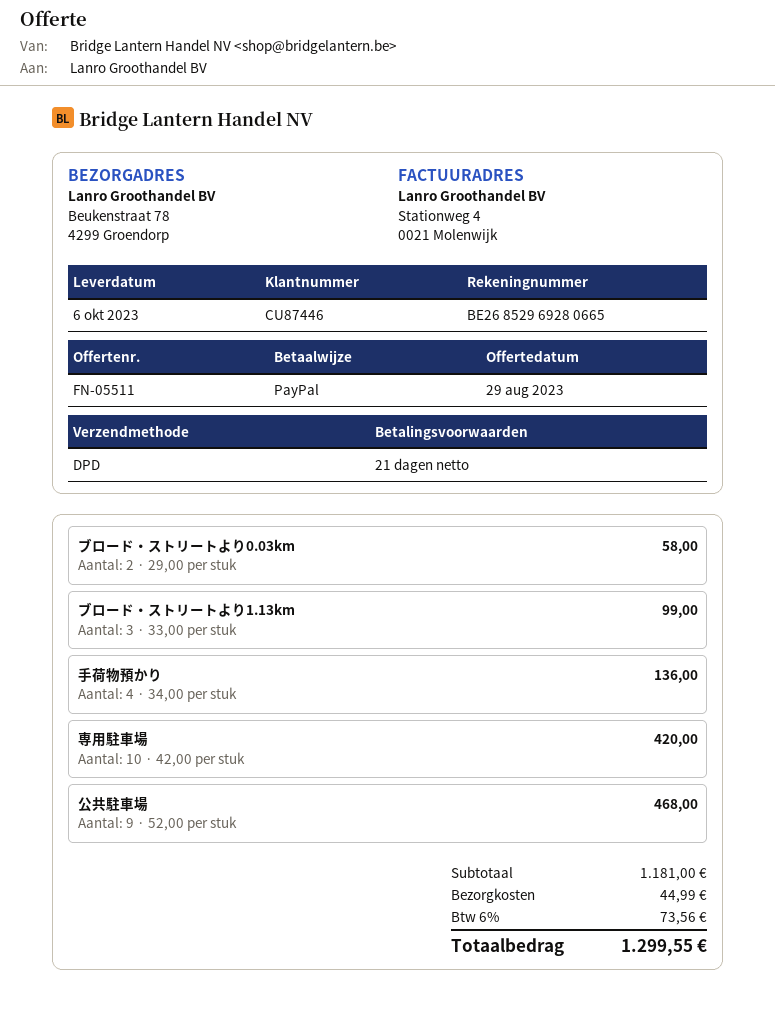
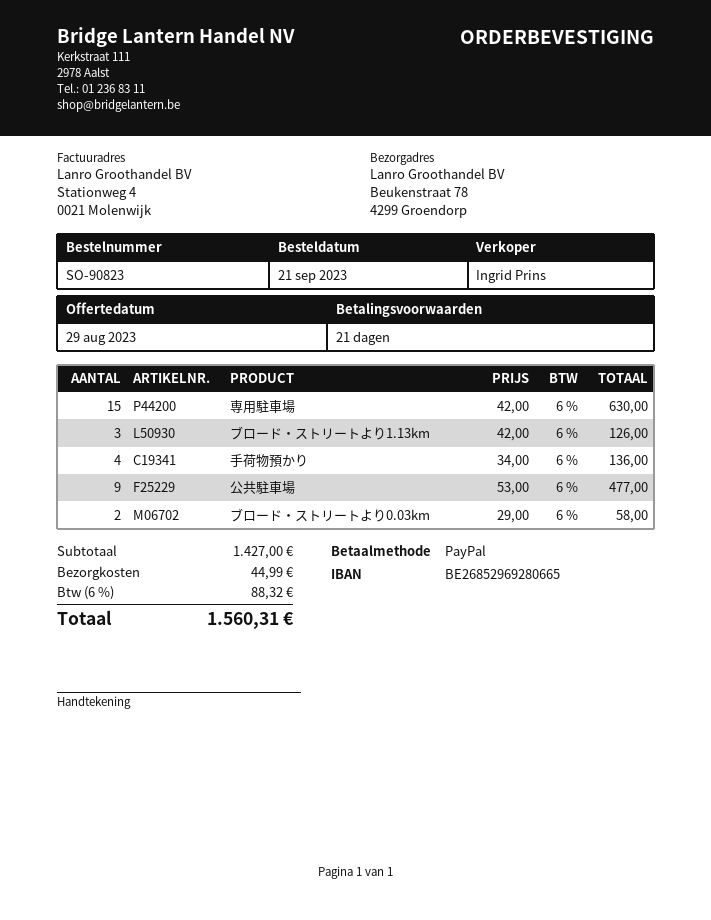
ブロード・ストリートより1.13km: 3 x 33.00 = 99.00 -> 3 x 42.00 = 126.00
専用駐車場: 10 x 42.00 = 420.00 -> 15 x 42.00 = 630.00
公共駐車場: 9 x 52.00 = 468.00 -> 9 x 53.00 = 477.00
subtotal: 1181.00 -> 1427.00
tax: 6% = 73.56 -> 6% = 88.32
total: 1299.55 -> 1560.31

